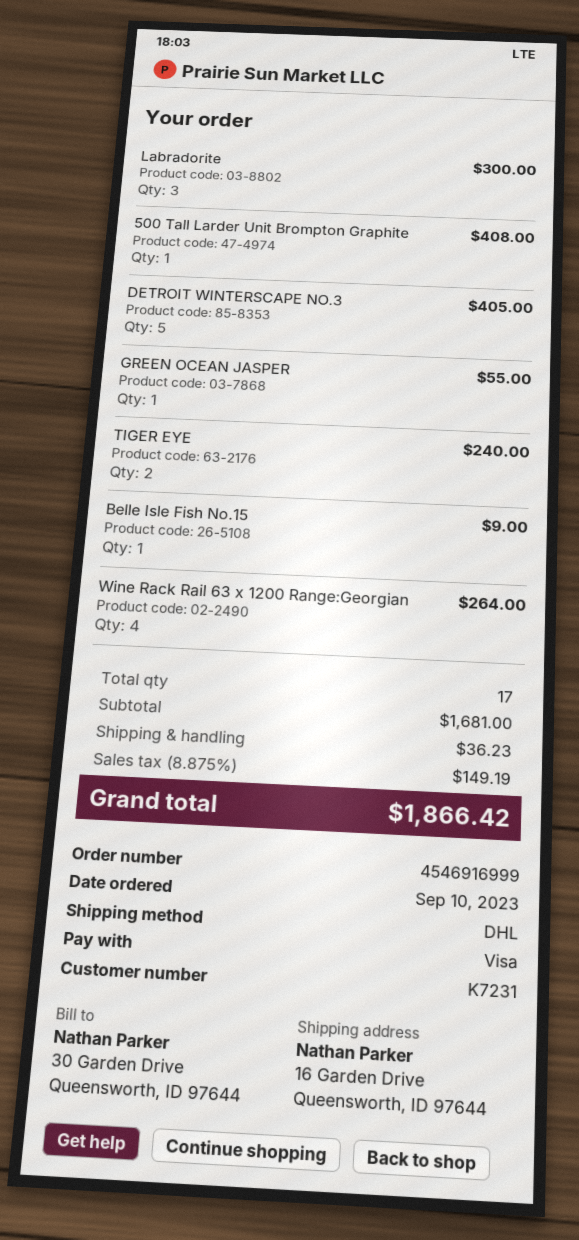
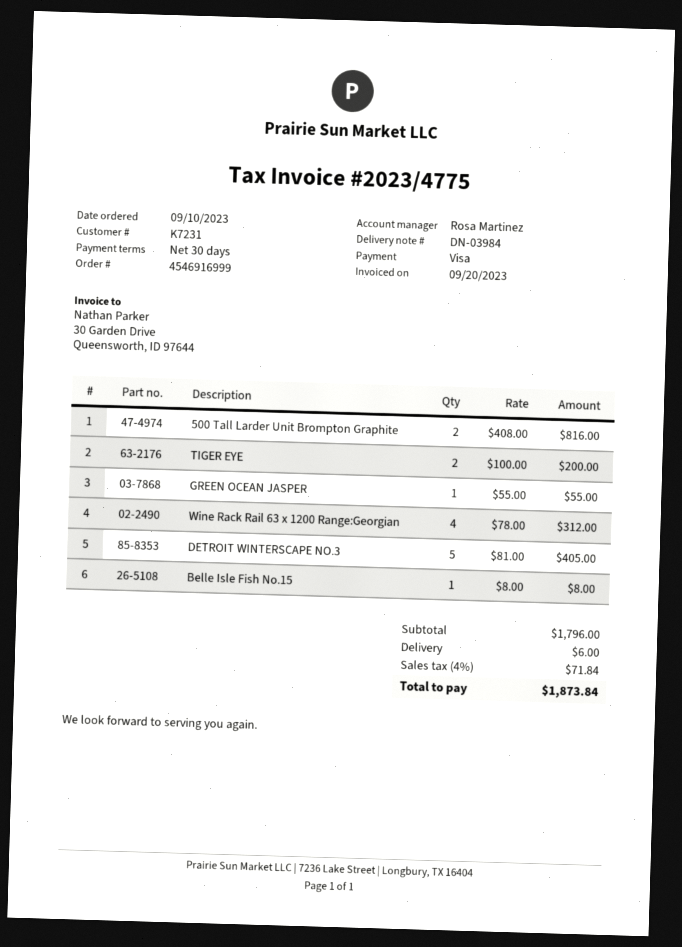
Labradorite: 3 for 300.00 -> none
500 Tall Larder Unit Brompton Graphite: 1 for 408.00 -> 2 for 816.00
TIGER EYE: 2 for 240.00 -> 2 for 200.00
Belle Isle Fish No.15: 1 for 9.00 -> 1 for 8.00
Wine Rack Rail 63 x 1200 Range:Georgian: 4 for 264.00 -> 4 for 312.00
subtotal: 1681.00 -> 1796.00
shipping: 36.23 -> 6.00
tax: 8.875% = 149.19 -> 4% = 71.84
total: 1866.42 -> 1873.84

